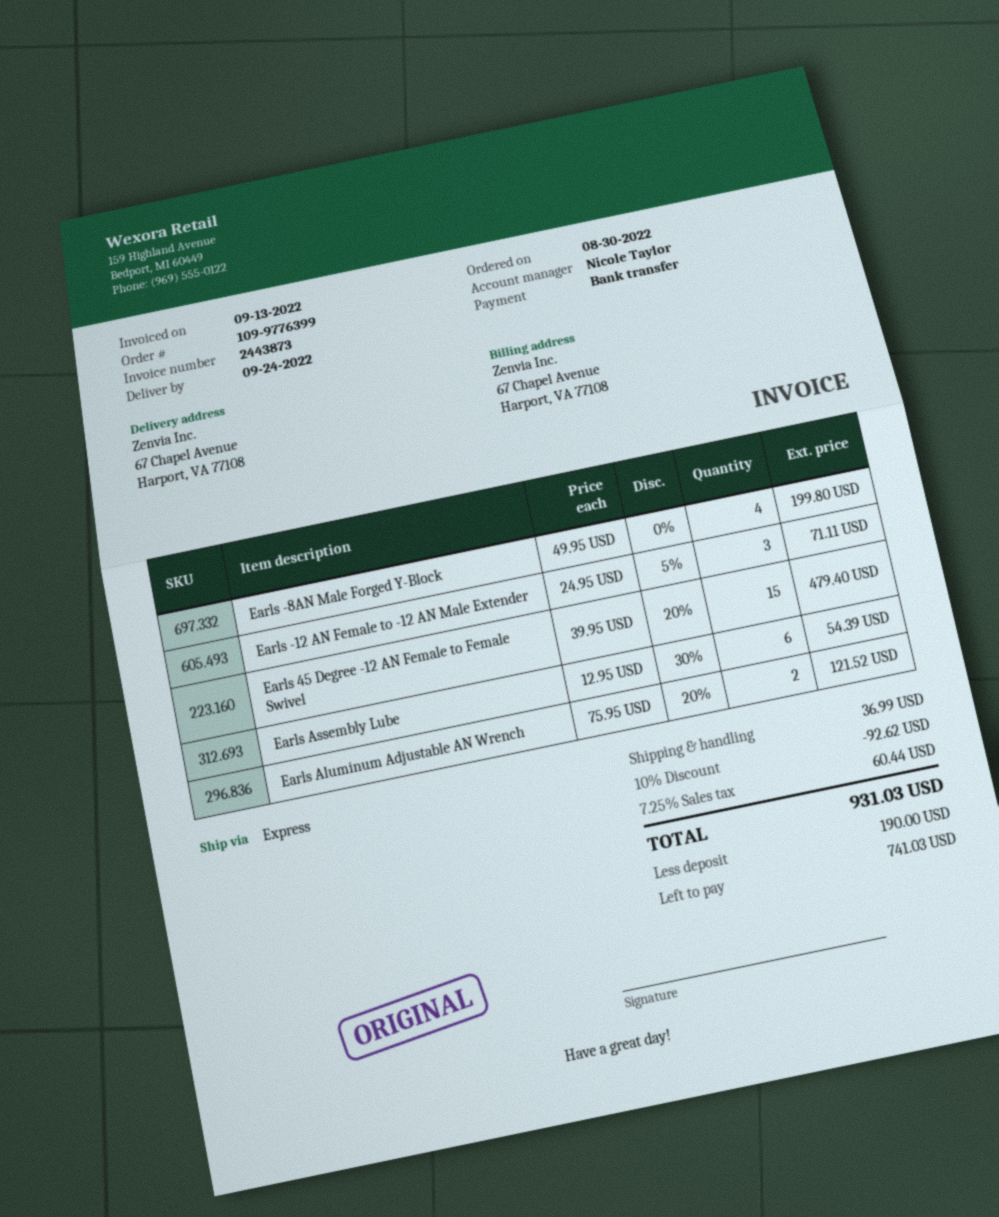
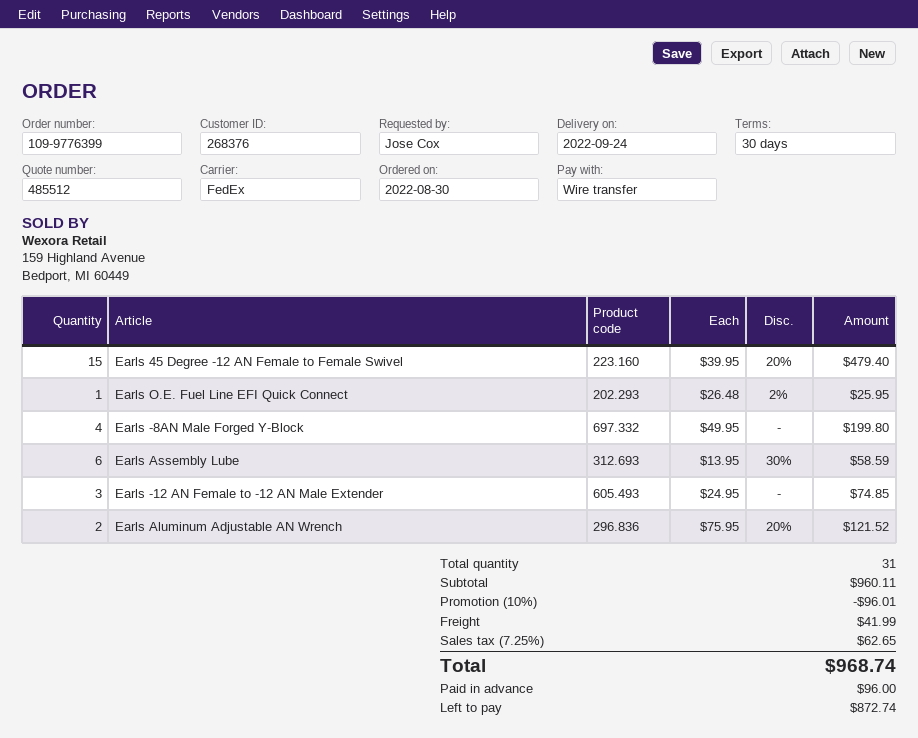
shipping method: express -> FedEx
Earls -12 AN Female to -12 AN Male Extender: 3 x 24.95 - 5% = 71.11 -> 3 x 24.95 = 74.85
Earls Assembly Lube: 6 x 12.95 - 30% = 54.39 -> 6 x 13.95 - 30% = 58.59
Earls O.E. Fuel Line EFI Quick Connect: none -> 1 x 26.48 - 2% = 25.95
discount: 10% = 92.62 -> 10% = 96.01
shipping: 36.99 -> 41.99
tax: 7.25% = 60.44 -> 7.25% = 62.65
total: 931.03 -> 968.74
deposit: 190.00 -> 96.00
balance: 741.03 -> 872.74

